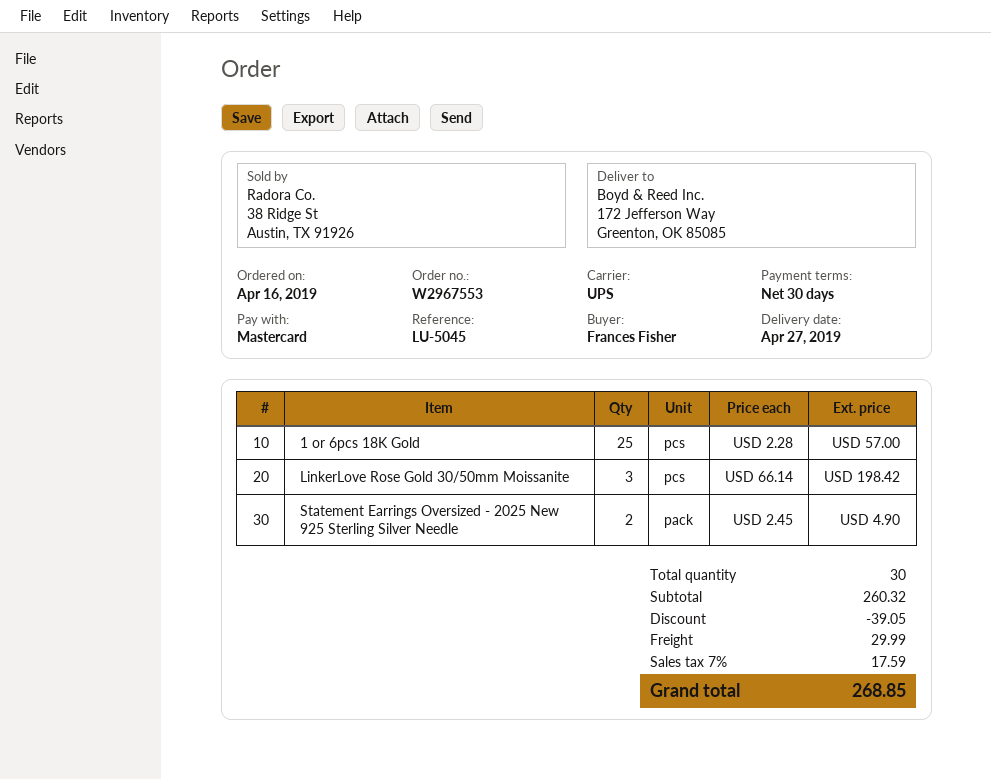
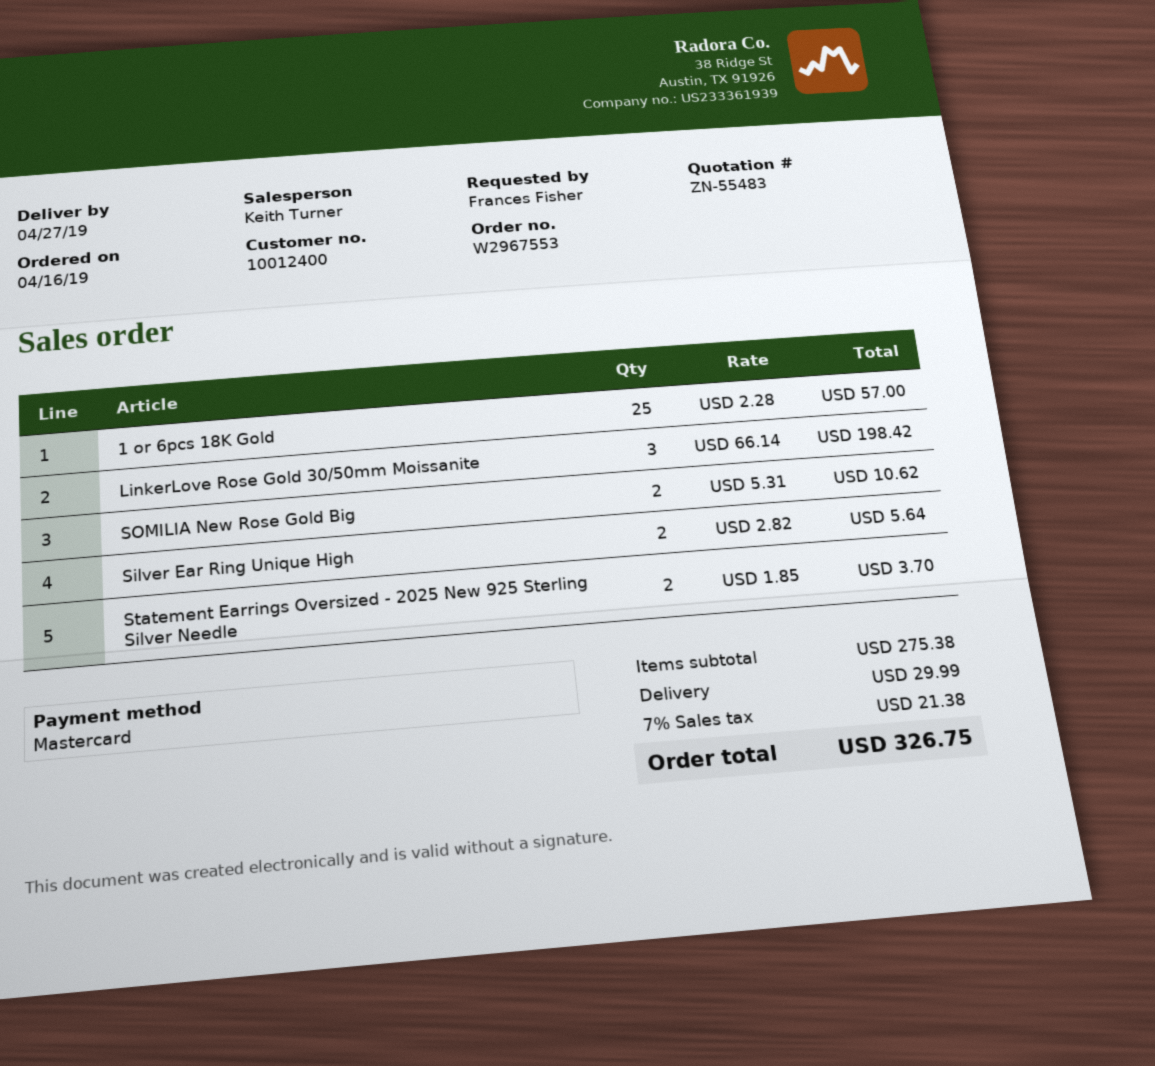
Statement Earrings Oversized - 2025 New 925 Sterling Silver Needle: 2 x 2.45 = 4.90 -> 2 x 1.85 = 3.70
SOMILIA New Rose Gold Big: none -> 2 x 5.31 = 10.62
Silver Ear Ring Unique High: none -> 2 x 2.82 = 5.64
subtotal: 260.32 -> 275.38
discount: 39.05 -> none
tax: 7% = 17.59 -> 7% = 21.38
total: 268.85 -> 326.75

